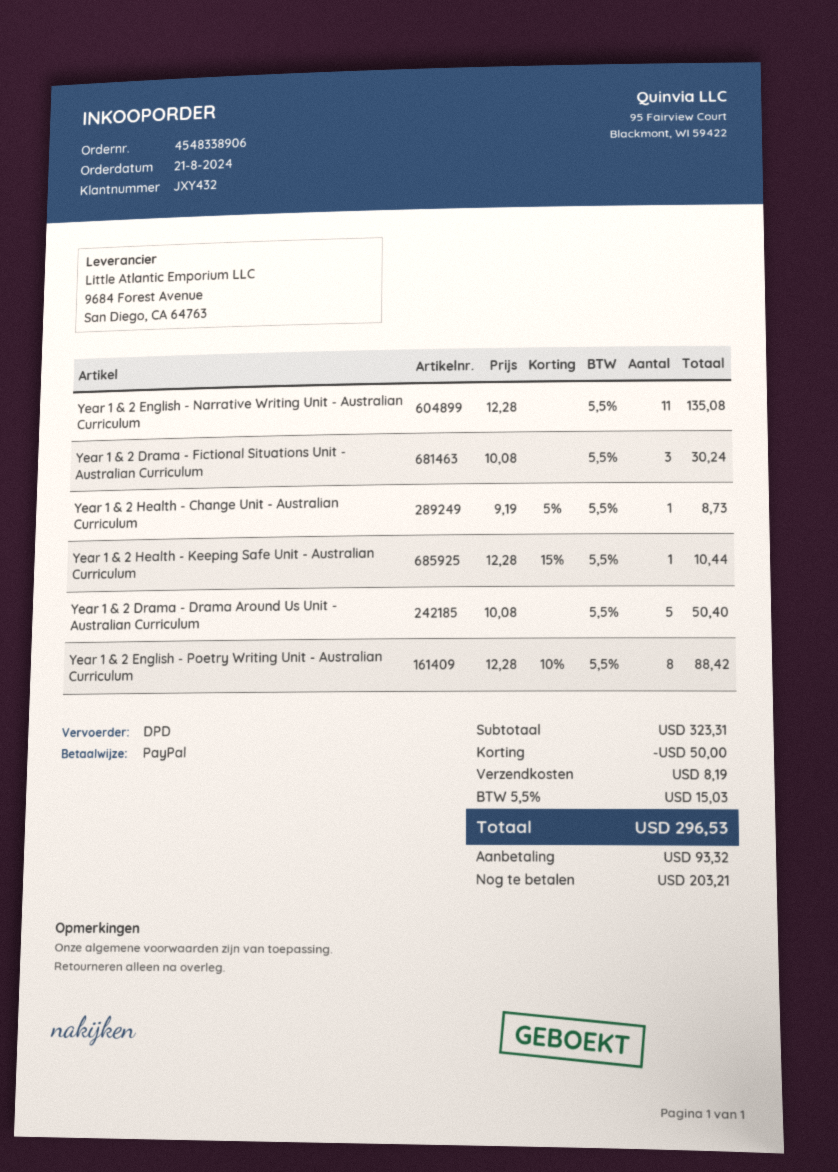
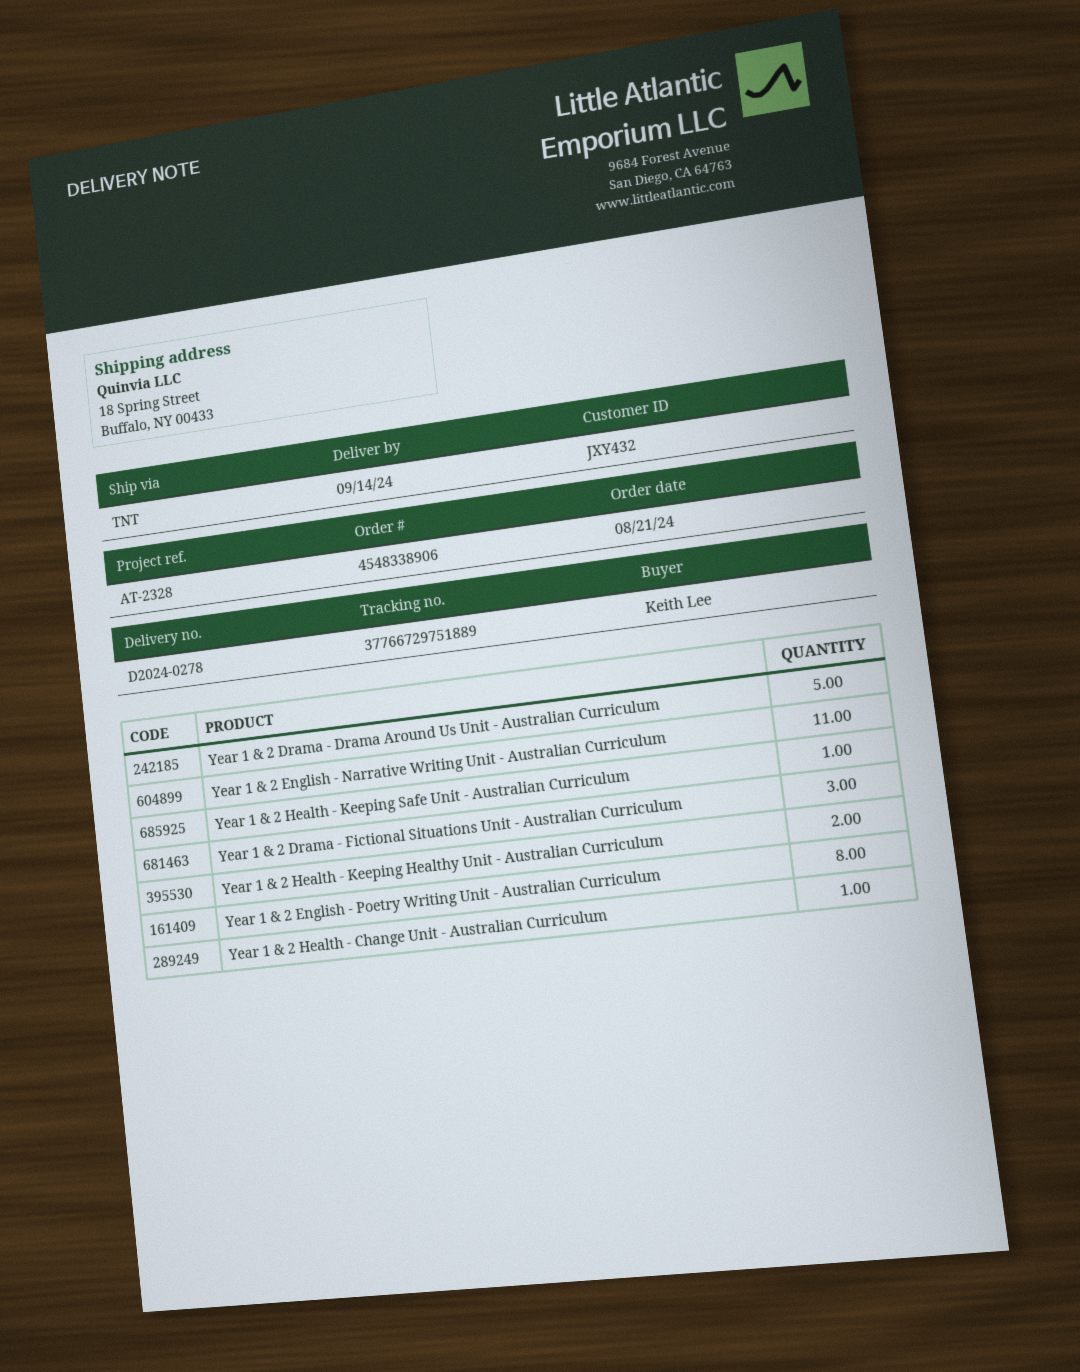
shipping method: DPD -> TNT
Year 1 & 2 Health - Keeping Healthy Unit - Australian Curriculum: none -> 2

